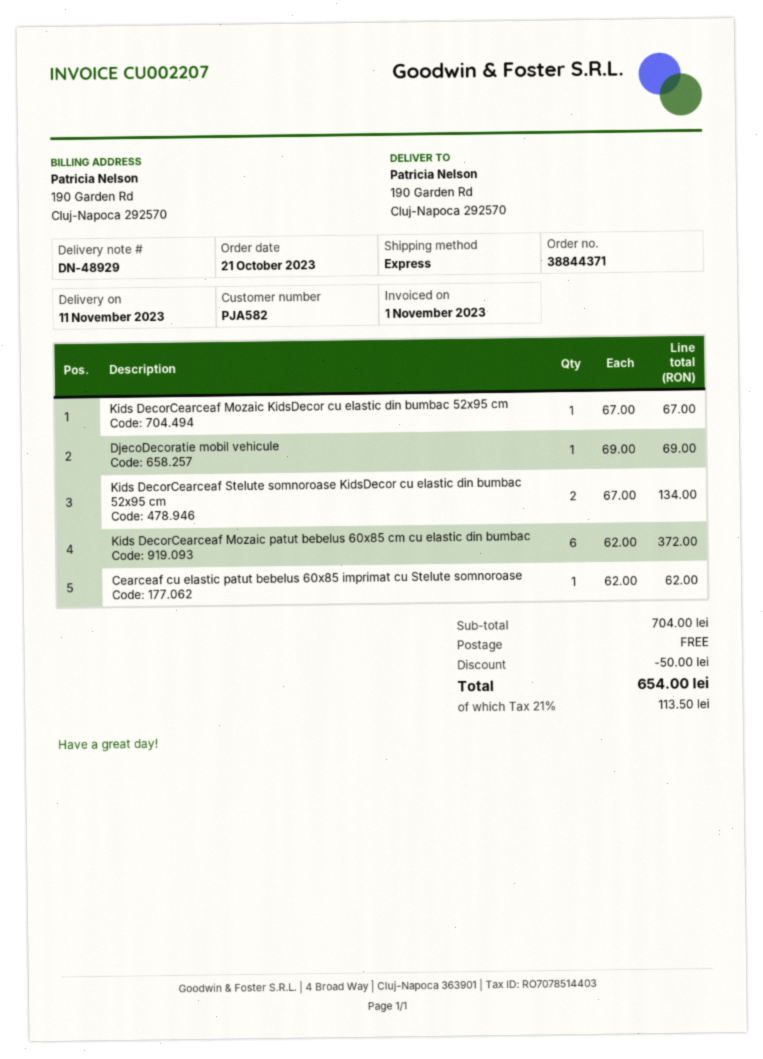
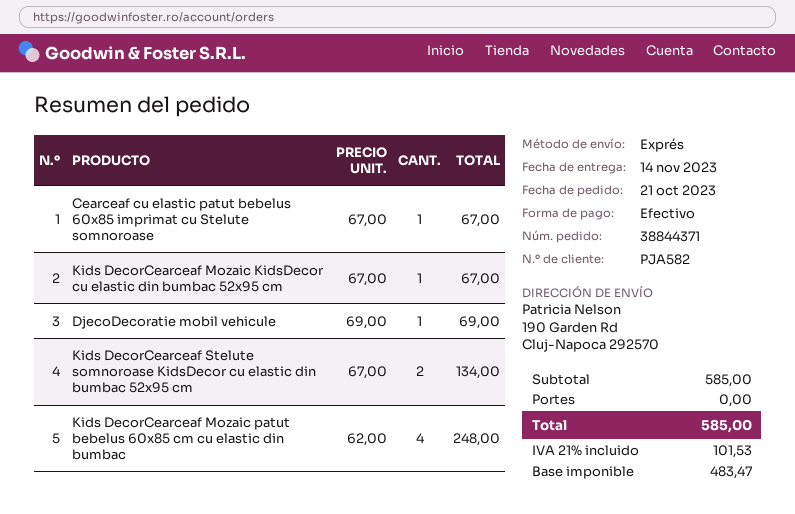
delivery date: 2023-11-11 -> 2023-11-14
Kids DecorCearceaf Mozaic patut bebelus 60x85 cm cu elastic din bumbac: 6 x 62.00 = 372.00 -> 4 x 62.00 = 248.00
Cearceaf cu elastic patut bebelus 60x85 imprimat cu Stelute somnoroase: 1 x 62.00 = 62.00 -> 1 x 67.00 = 67.00
subtotal: 704.00 -> 585.00
discount: 50.00 -> none
tax: 21% = 113.50 -> 21% = 101.53
total: 654.00 -> 585.00

